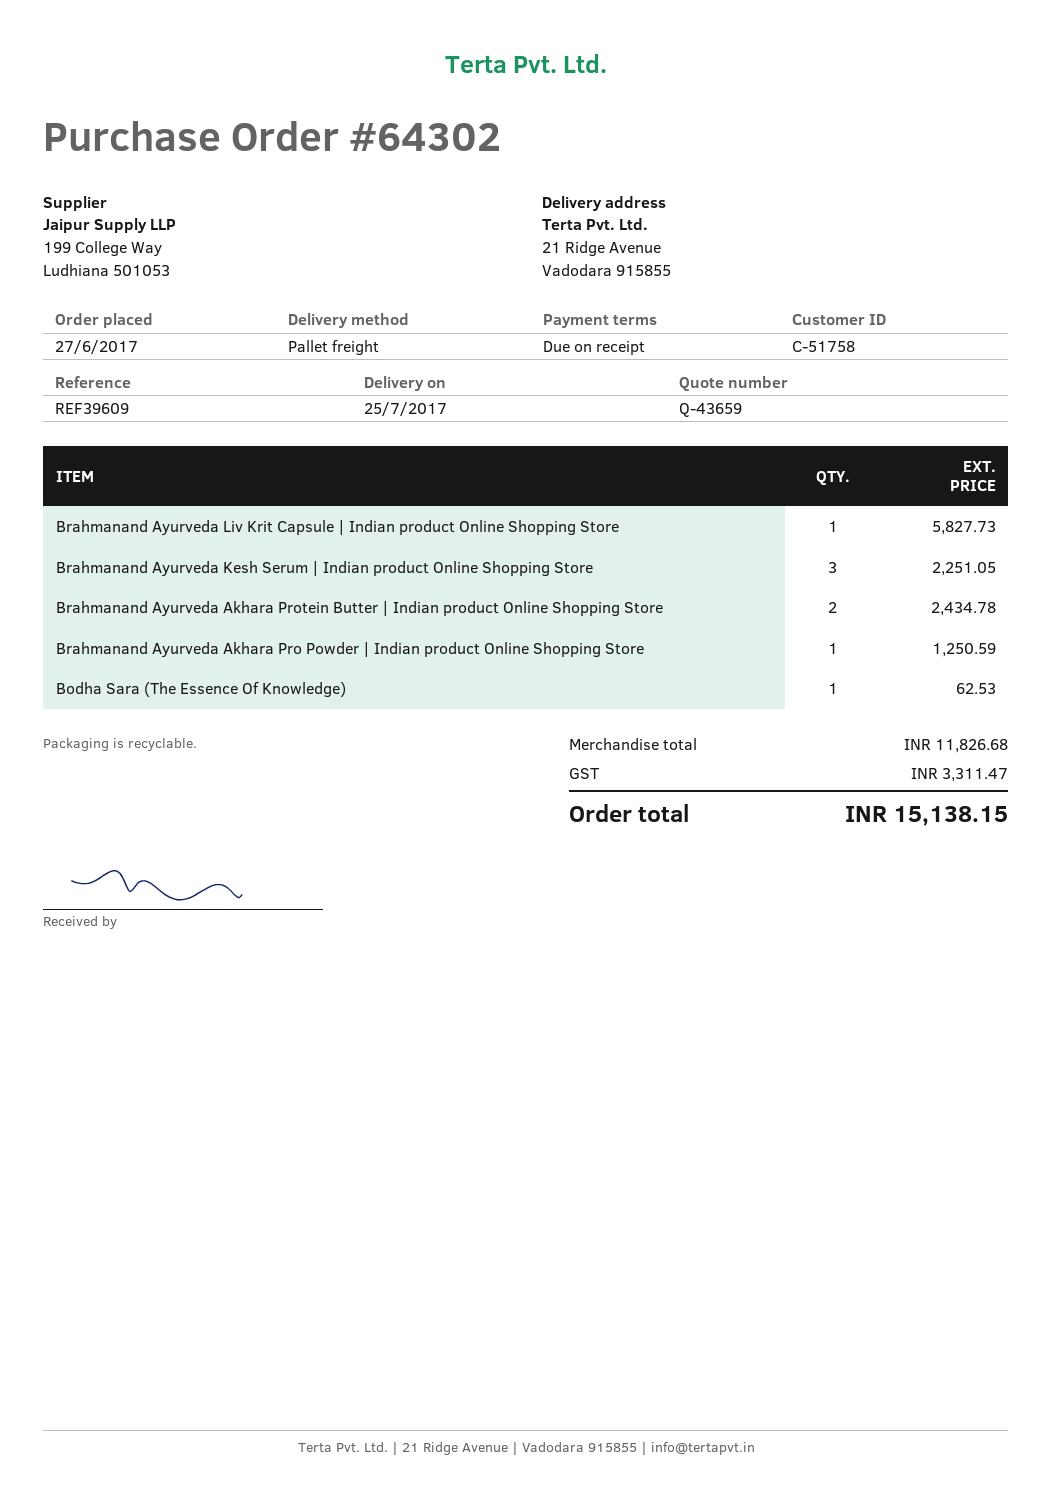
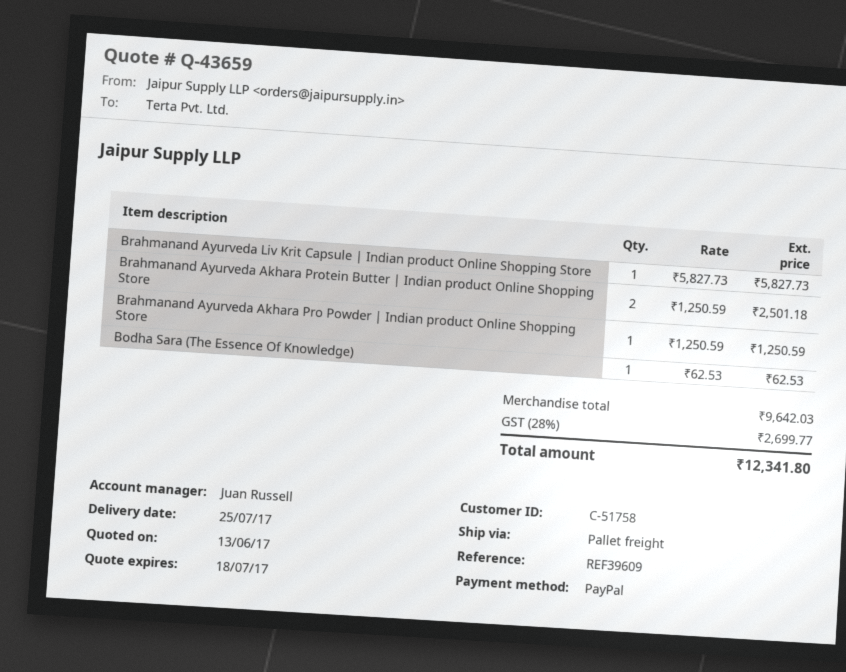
Brahmanand Ayurveda Kesh Serum | Indian product Online Shopping Store: 3 for 2251.05 -> none
Brahmanand Ayurveda Akhara Protein Butter | Indian product Online Shopping Store: 2 for 2434.78 -> 2 for 2501.18
subtotal: 11826.68 -> 9642.03
tax: 3311.47 -> 2699.77
total: 15138.15 -> 12341.80

